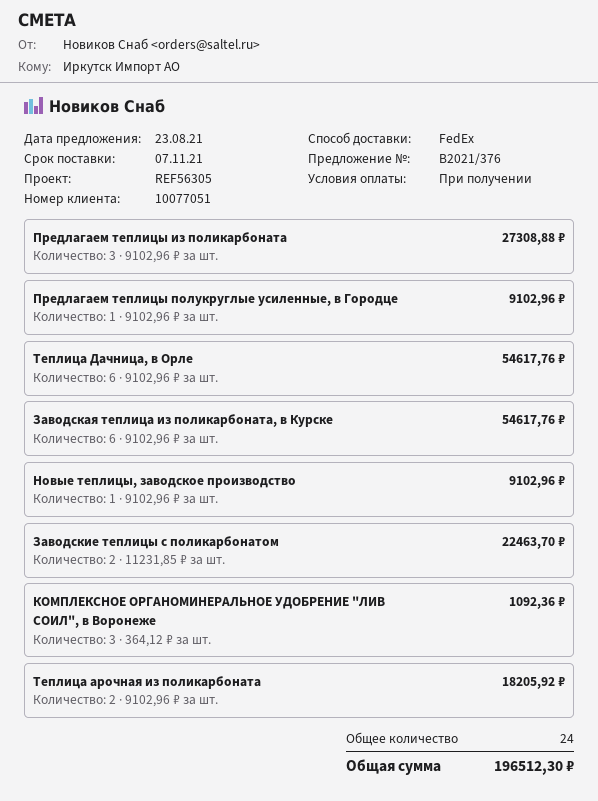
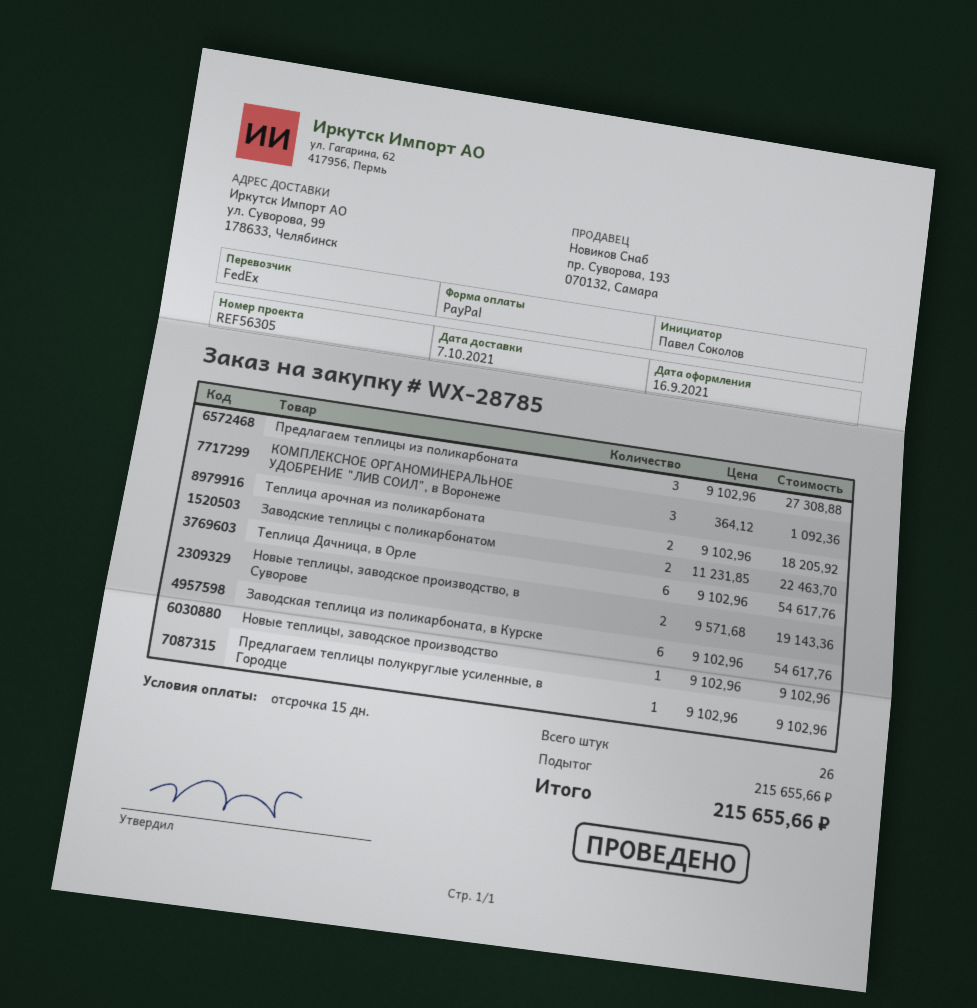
delivery date: 2021-11-07 -> 2021-10-07
payment terms: on receipt -> 15 days
Новые теплицы, заводское производство, в Суворове: none -> 2 x 9571.68 = 19143.36
total quantity: 24 -> 26
total: 196512.30 -> 215655.66

